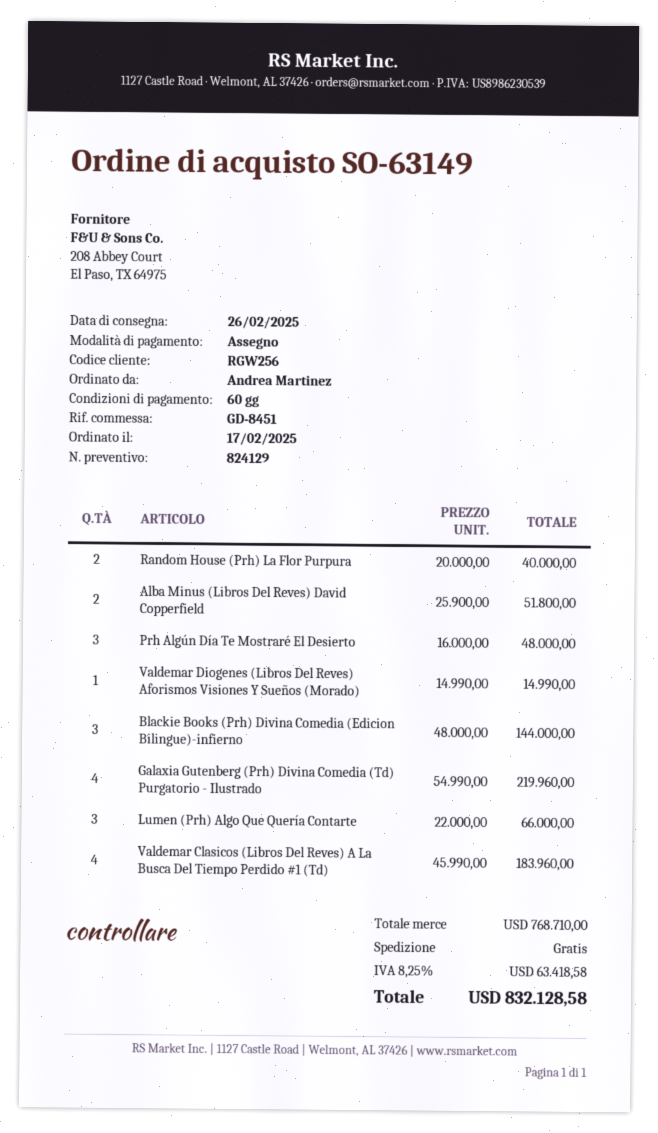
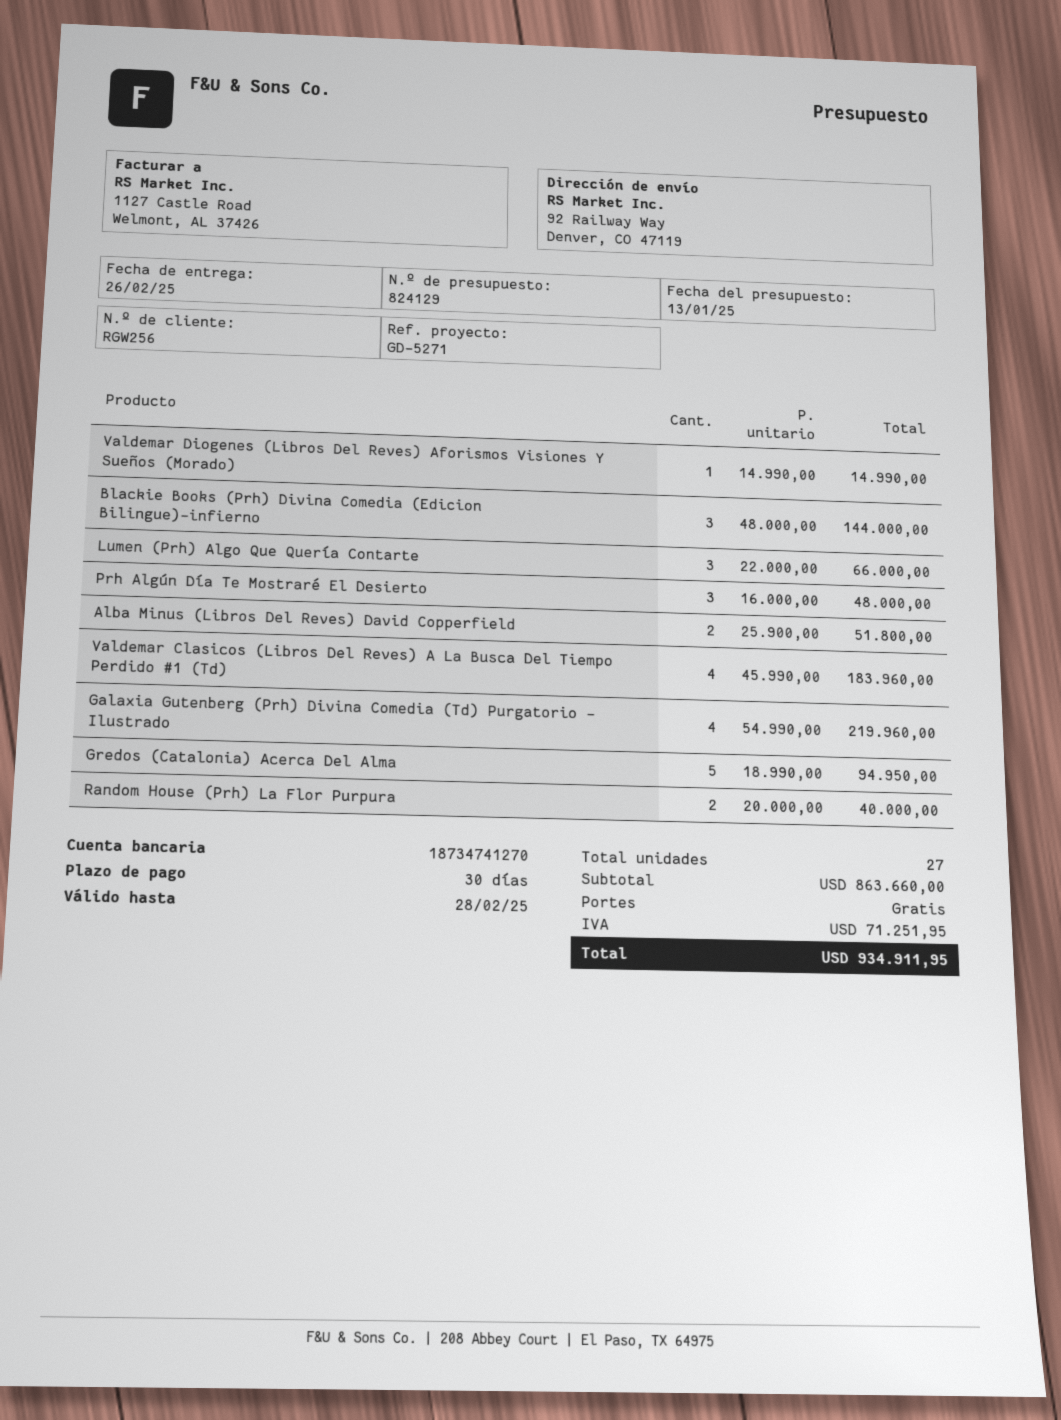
payment terms: 60 days -> 30 days
reference: GD-8451 -> GD-5271
Gredos (Catalonia) Acerca Del Alma: none -> 5 x 18990.00 = 94950.00
subtotal: 768710.00 -> 863660.00
tax: 63418.58 -> 71251.95
total: 832128.58 -> 934911.95

